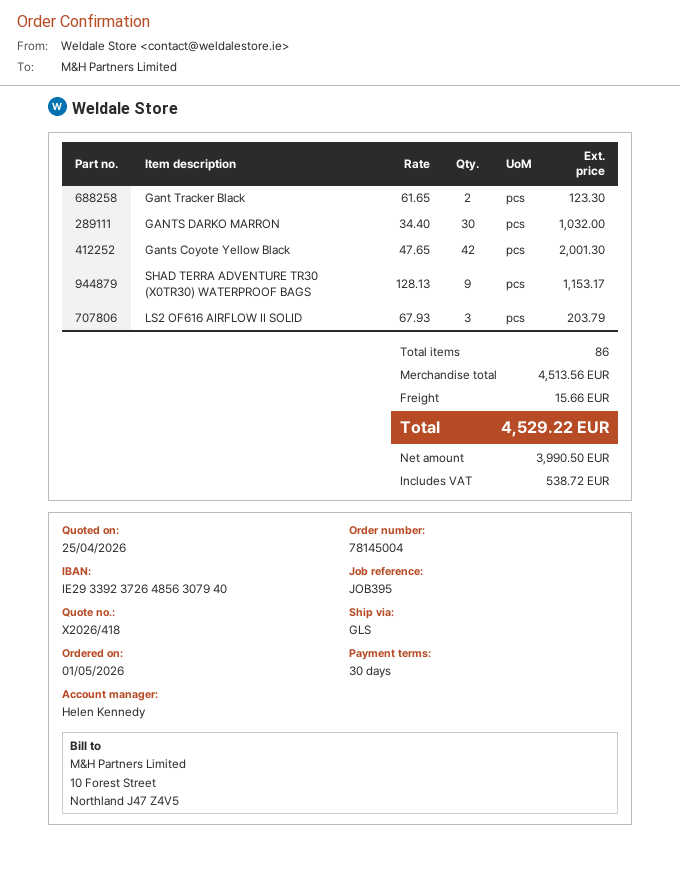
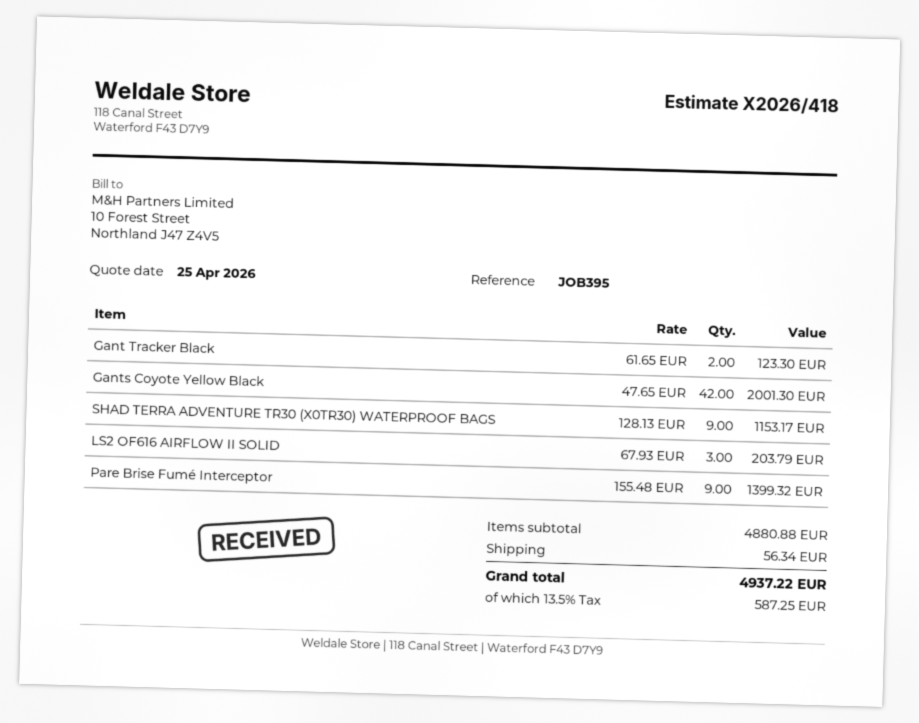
GANTS DARKO MARRON: 30 x 34.40 = 1032.00 -> none
Pare Brise Fumé Interceptor: none -> 9 x 155.48 = 1399.32
subtotal: 4513.56 -> 4880.88
shipping: 15.66 -> 56.34
tax: 538.72 -> 587.25
total: 4529.22 -> 4937.22

